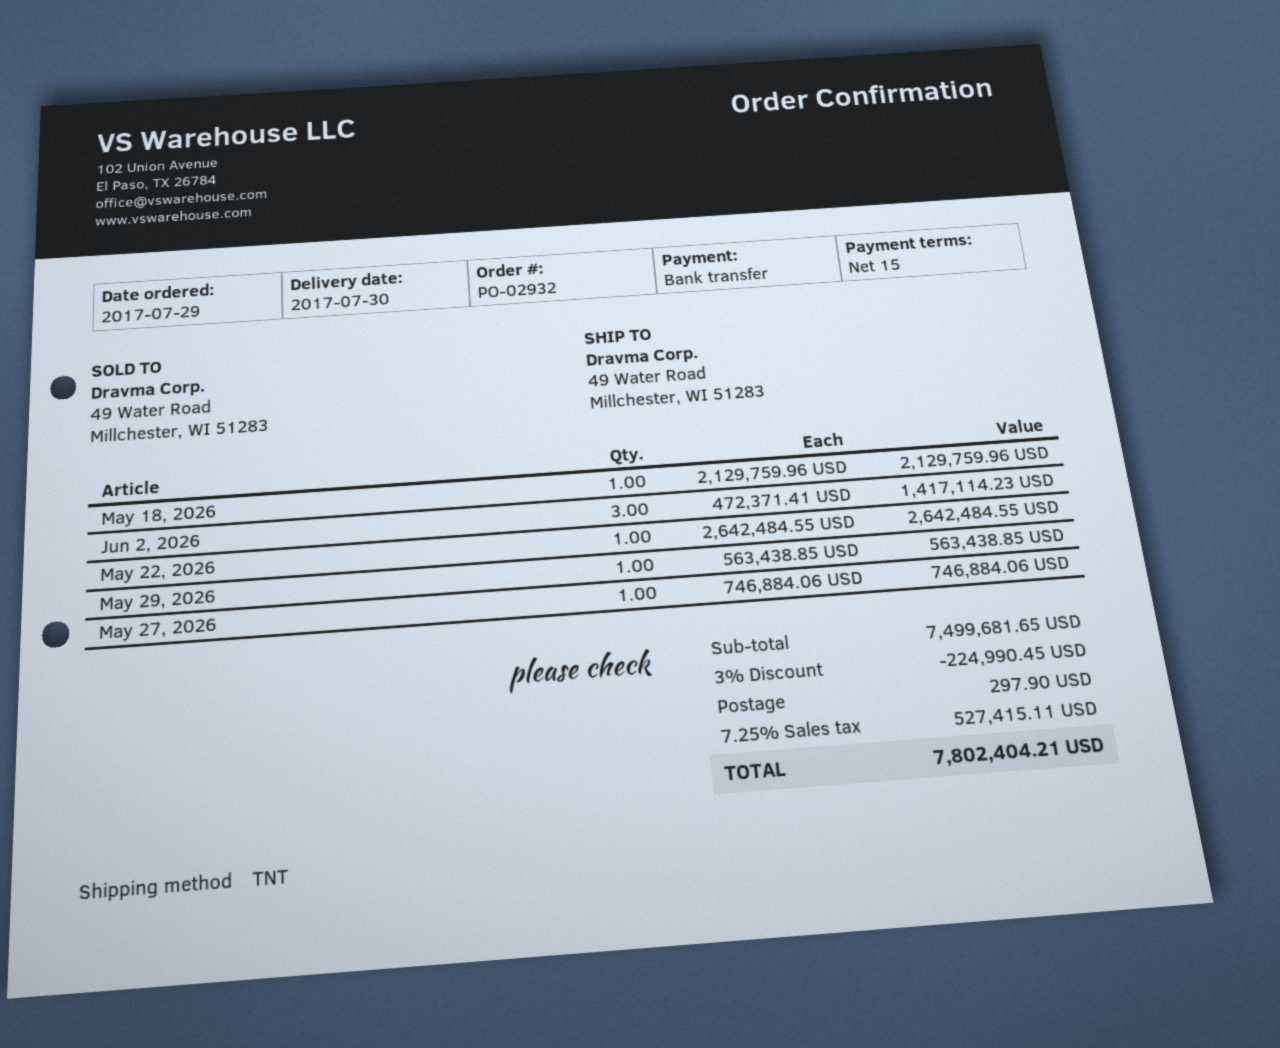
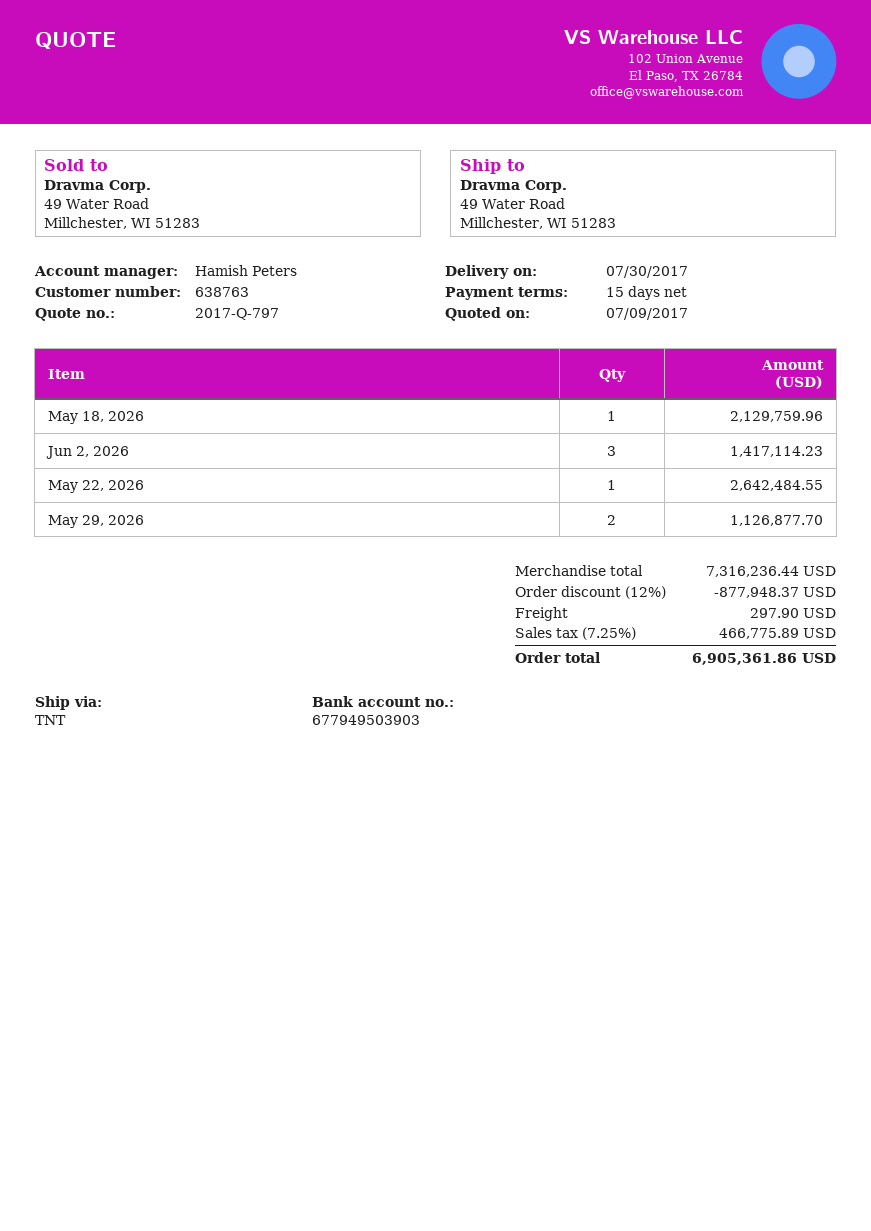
May 29, 2026: 1 for 563438.85 -> 2 for 1126877.70
May 27, 2026: 1 for 746884.06 -> none
subtotal: 7499681.65 -> 7316236.44
discount: 3% = 224990.45 -> 12% = 877948.37
tax: 7.25% = 527415.11 -> 7.25% = 466775.89
total: 7802404.21 -> 6905361.86

